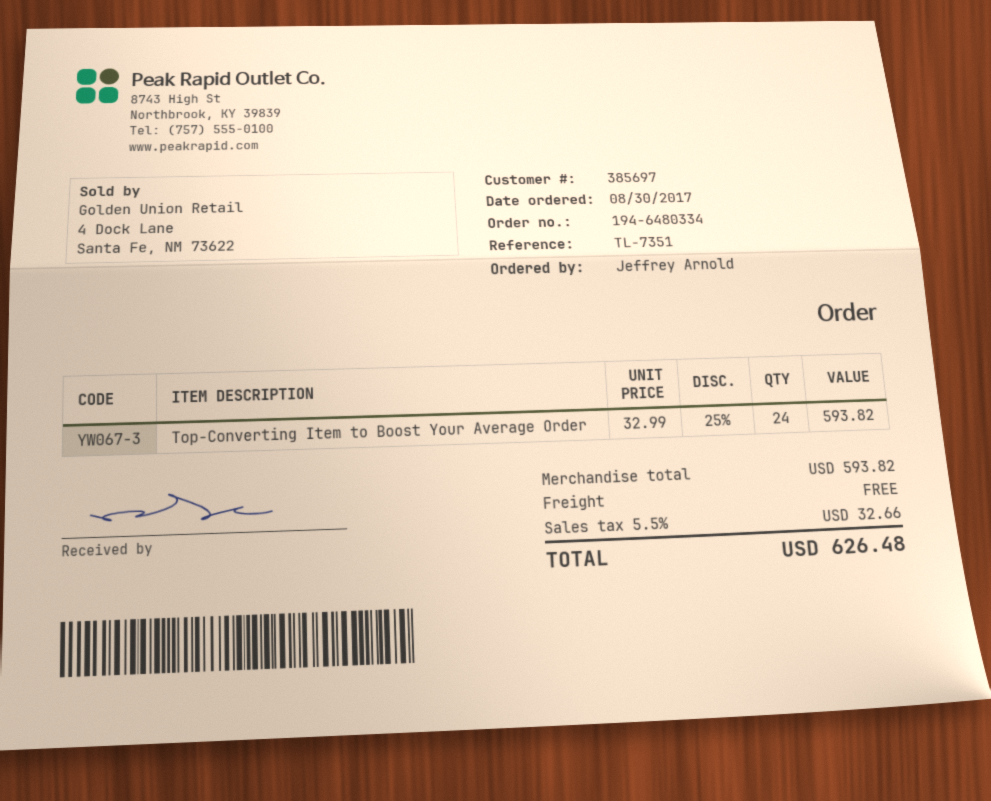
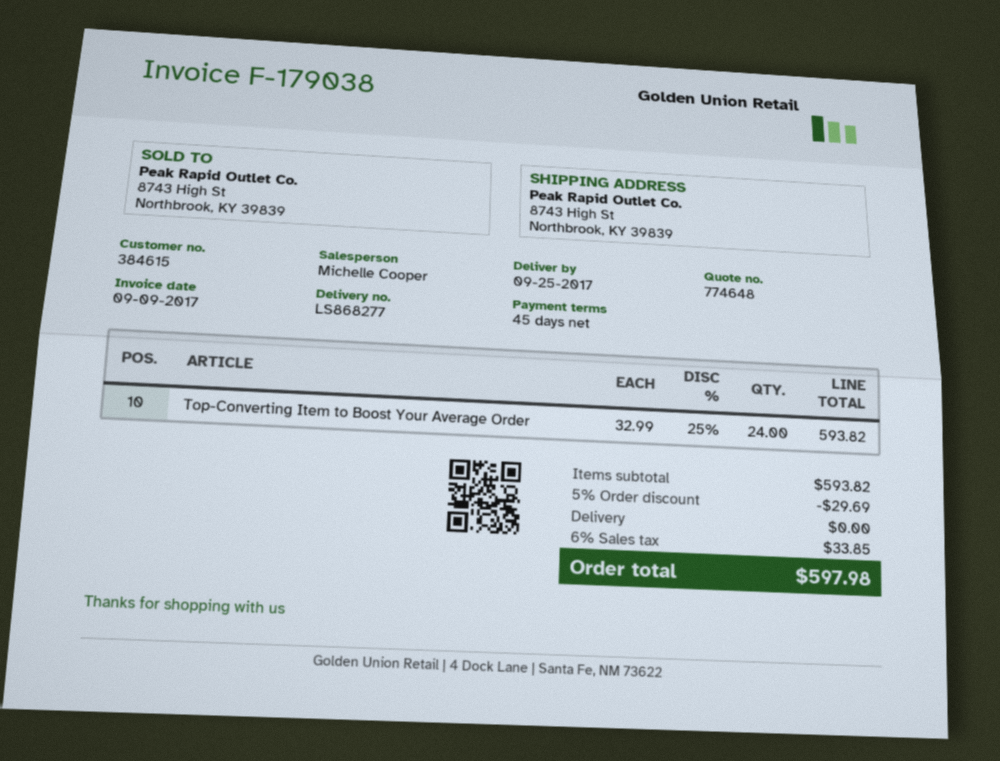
customer number: 385697 -> 384615
discount: none -> 5% = 29.69
tax: 5.5% = 32.66 -> 6% = 33.85
total: 626.48 -> 597.98

